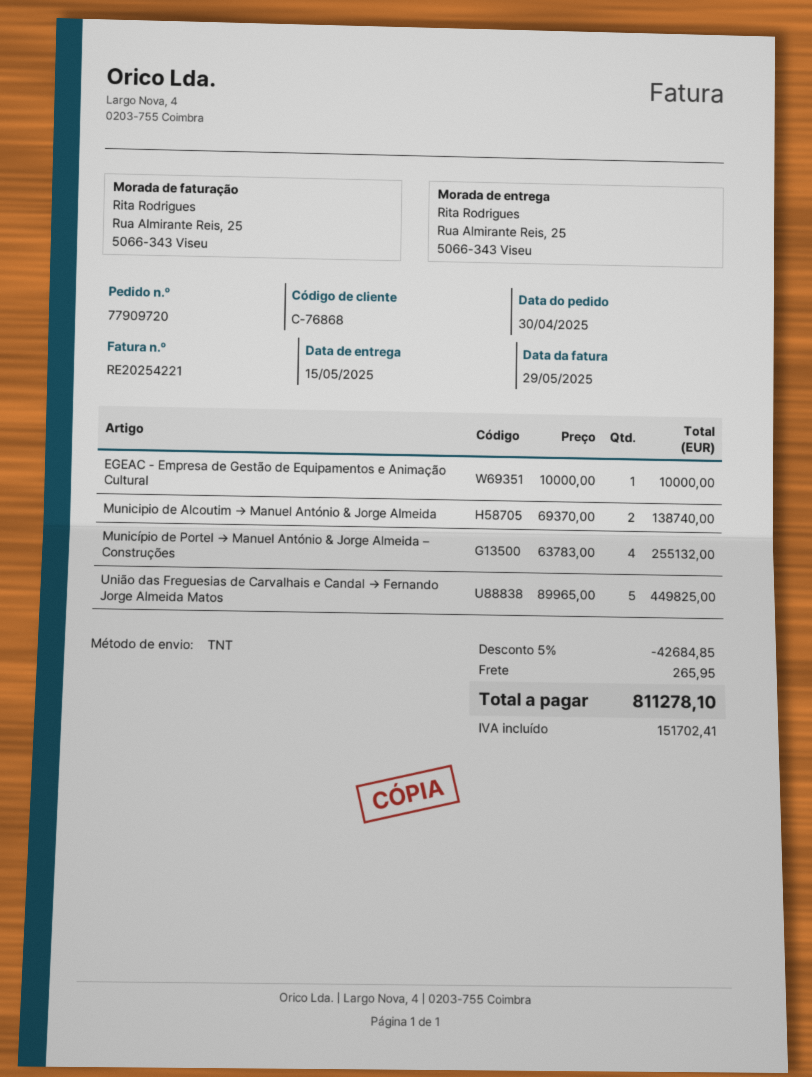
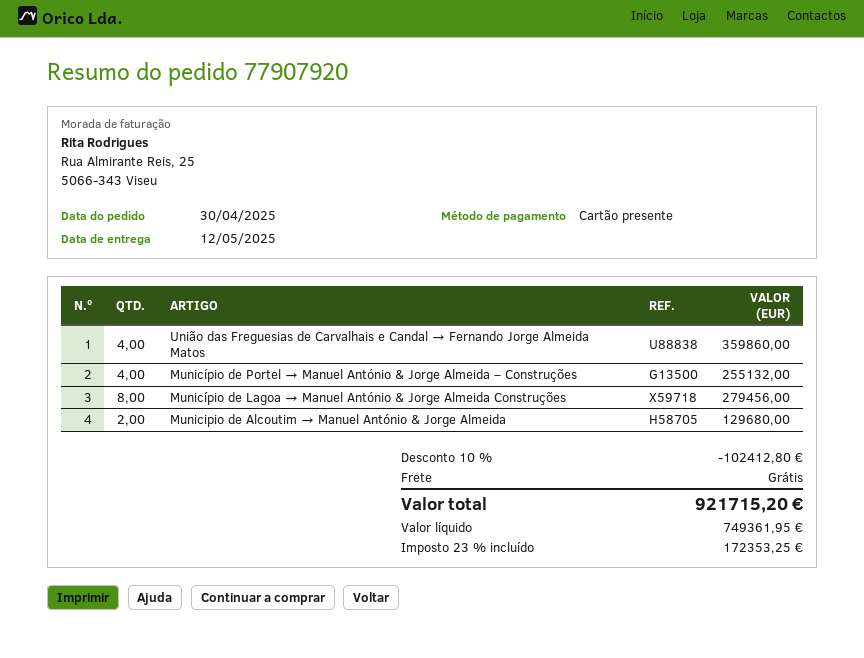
order number: 77909720 -> 77907920
delivery date: 2025-05-15 -> 2025-05-12
EGEAC - Empresa de Gestão de Equipamentos e Animação Cultural: 1 for 10000.00 -> none
Municipio de Alcoutim → Manuel António & Jorge Almeida: 2 for 138740.00 -> 2 for 129680.00
União das Freguesias de Carvalhais e Candal → Fernando Jorge Almeida Matos: 5 for 449825.00 -> 4 for 359860.00
Município de Lagoa → Manuel António & Jorge Almeida Construções: none -> 8 for 279456.00
discount: 5% = 42684.85 -> 10% = 102412.80
shipping: 265.95 -> 0.00
tax: 151702.41 -> 172353.25
total: 811278.10 -> 921715.20

